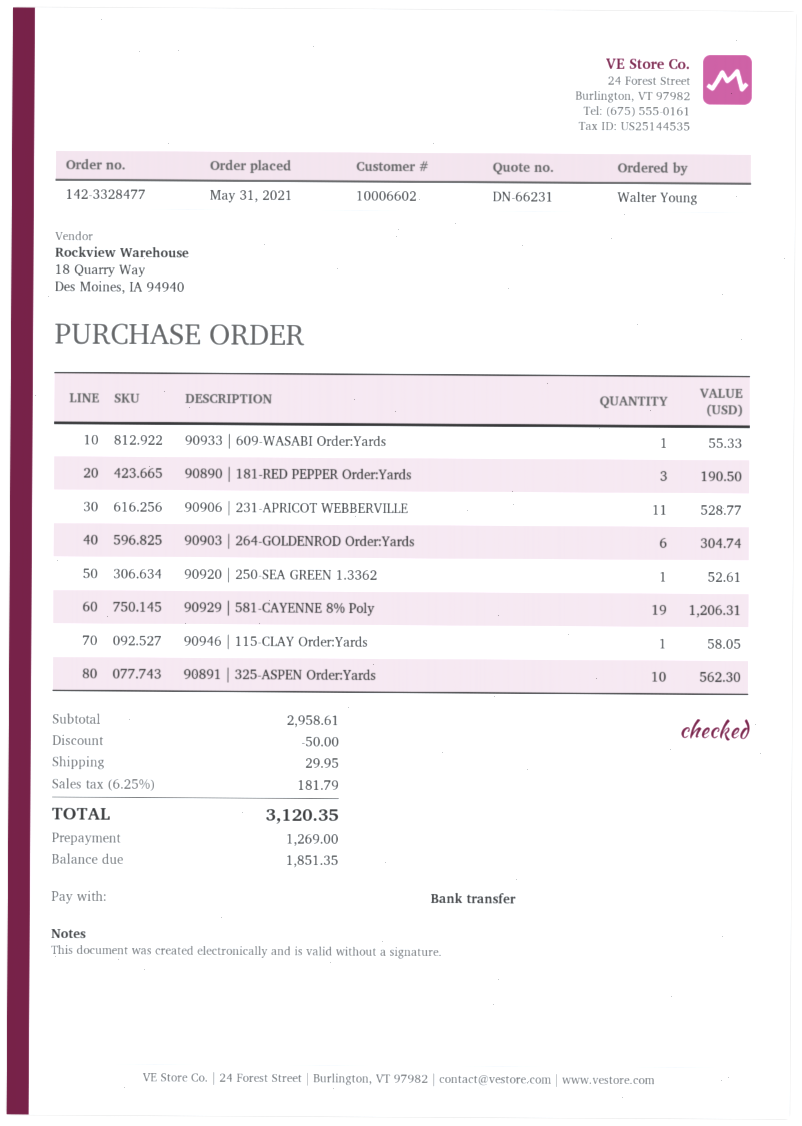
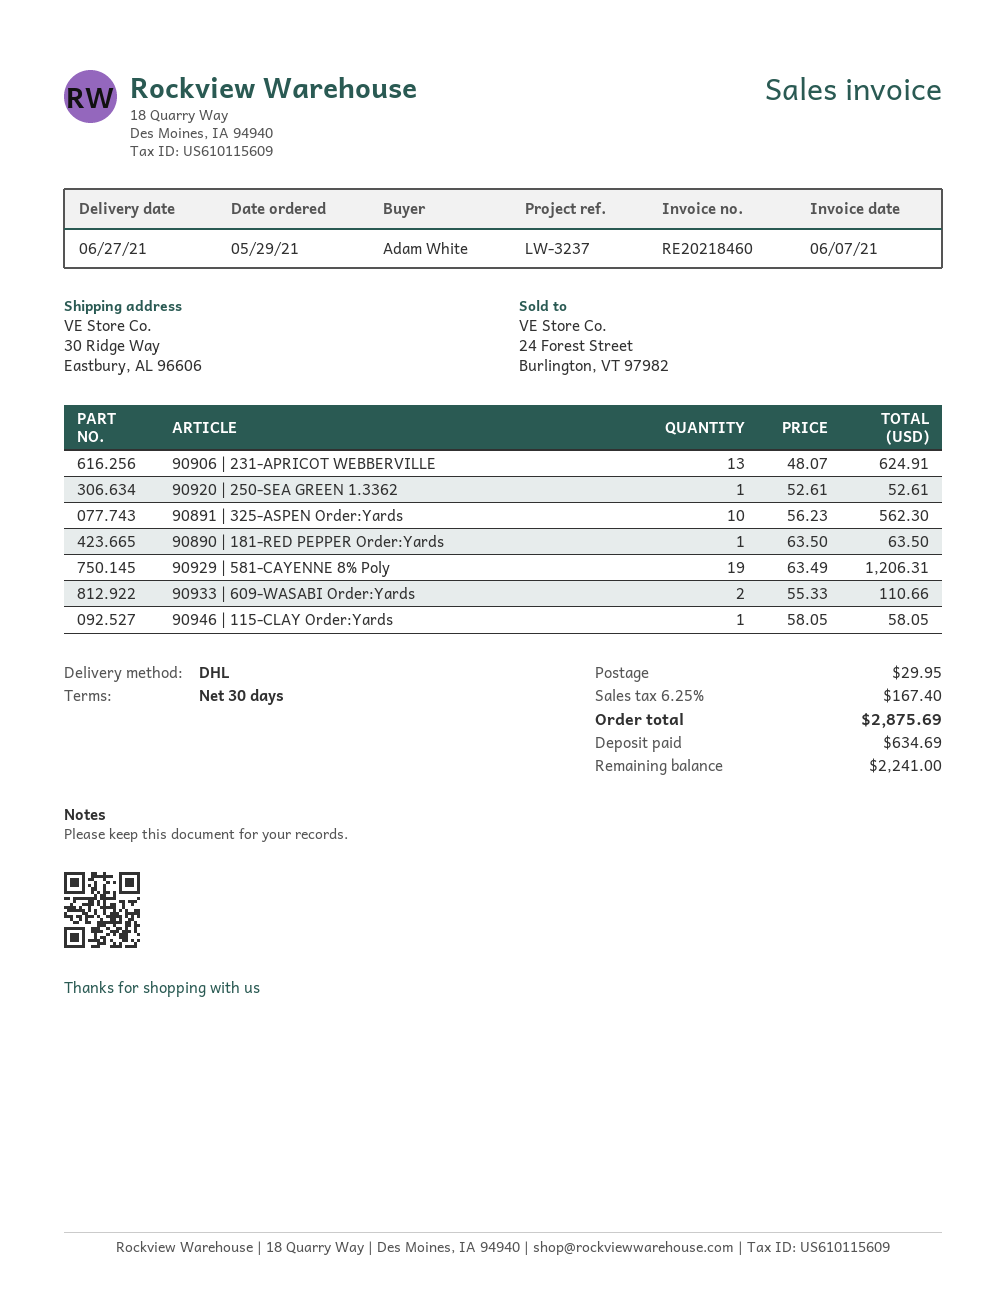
order date: 2021-05-31 -> 2021-05-29
ordered by: Walter Young -> Adam White
90933 | 609-WASABI Order:Yards: 1 for 55.33 -> 2 for 110.66
90890 | 181-RED PEPPER Order:Yards: 3 for 190.50 -> 1 for 63.50
90906 | 231-APRICOT WEBBERVILLE: 11 for 528.77 -> 13 for 624.91
90903 | 264-GOLDENROD Order:Yards: 6 for 304.74 -> none
discount: 50.00 -> none
tax: 6.25% = 181.79 -> 6.25% = 167.40
total: 3120.35 -> 2875.69
deposit: 1269.00 -> 634.69
balance: 1851.35 -> 2241.00

